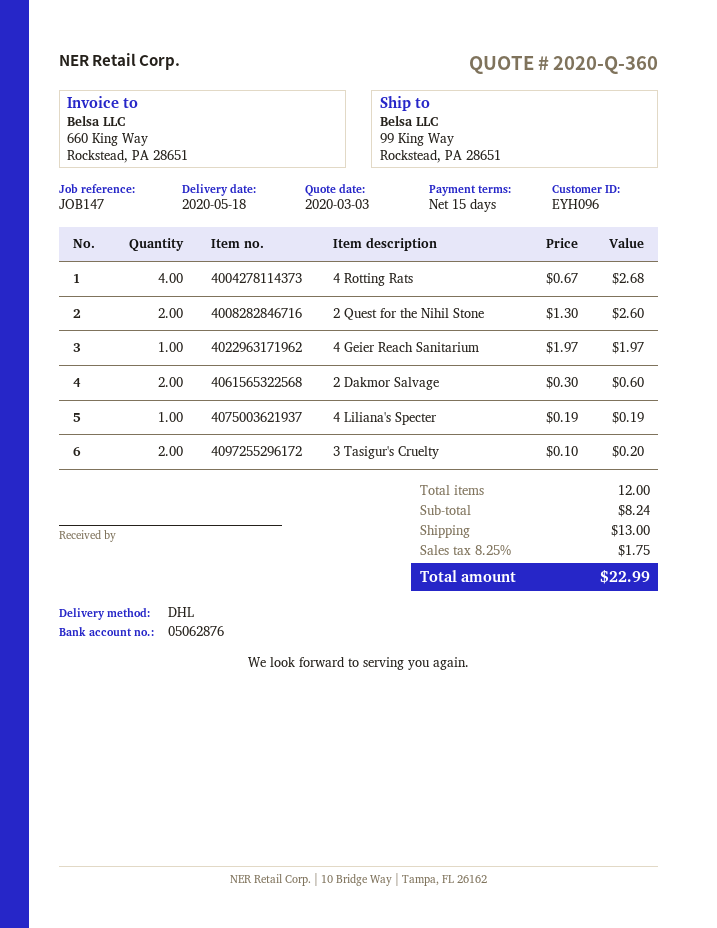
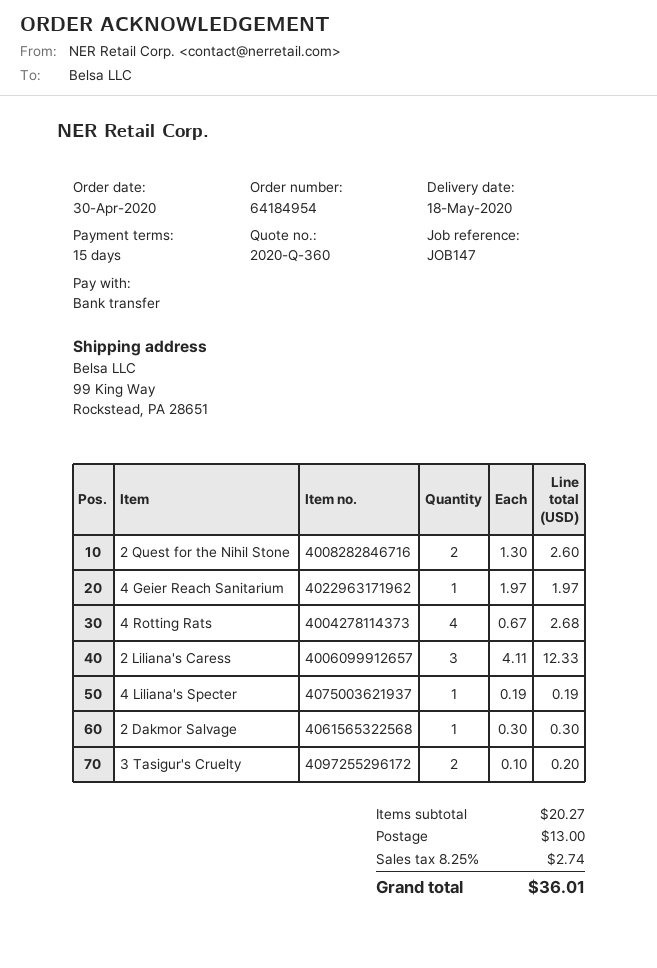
2 Dakmor Salvage: 2 x 0.30 = 0.60 -> 1 x 0.30 = 0.30
2 Liliana's Caress: none -> 3 x 4.11 = 12.33
subtotal: 8.24 -> 20.27
tax: 8.25% = 1.75 -> 8.25% = 2.74
total: 22.99 -> 36.01

